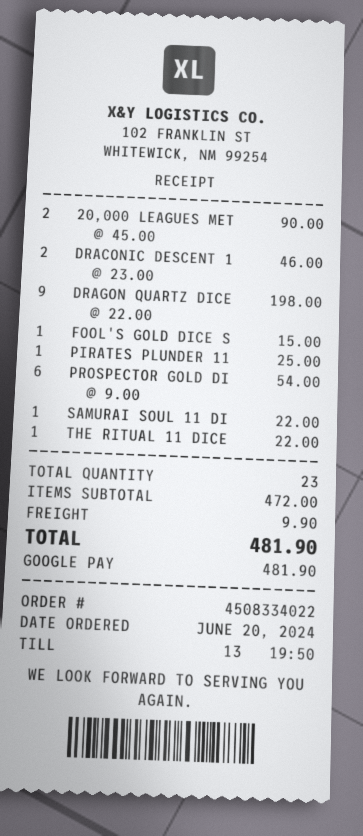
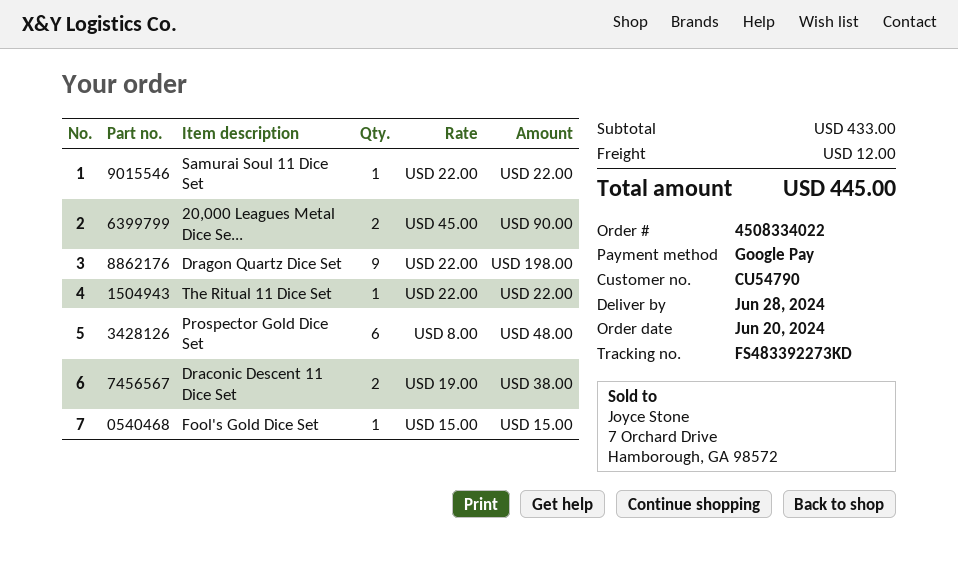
DRACONIC DESCENT 1: 2 x 23.00 = 46.00 -> 2 x 19.00 = 38.00
PIRATES PLUNDER 11: 1 x 25.00 = 25.00 -> none
PROSPECTOR GOLD DI: 6 x 9.00 = 54.00 -> 6 x 8.00 = 48.00
subtotal: 472.00 -> 433.00
shipping: 9.90 -> 12.00
total: 481.90 -> 445.00

